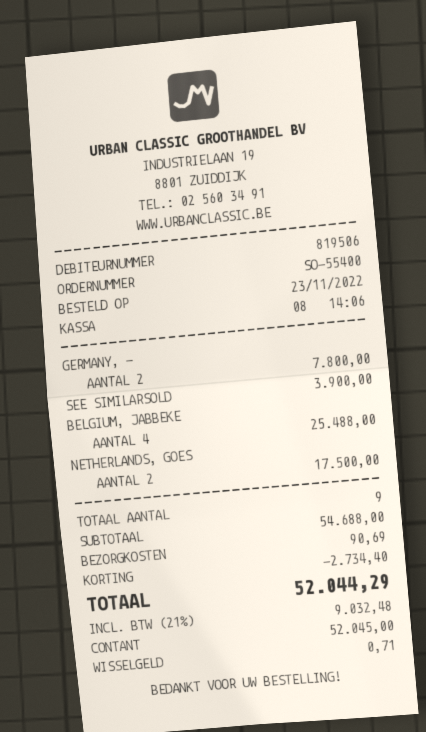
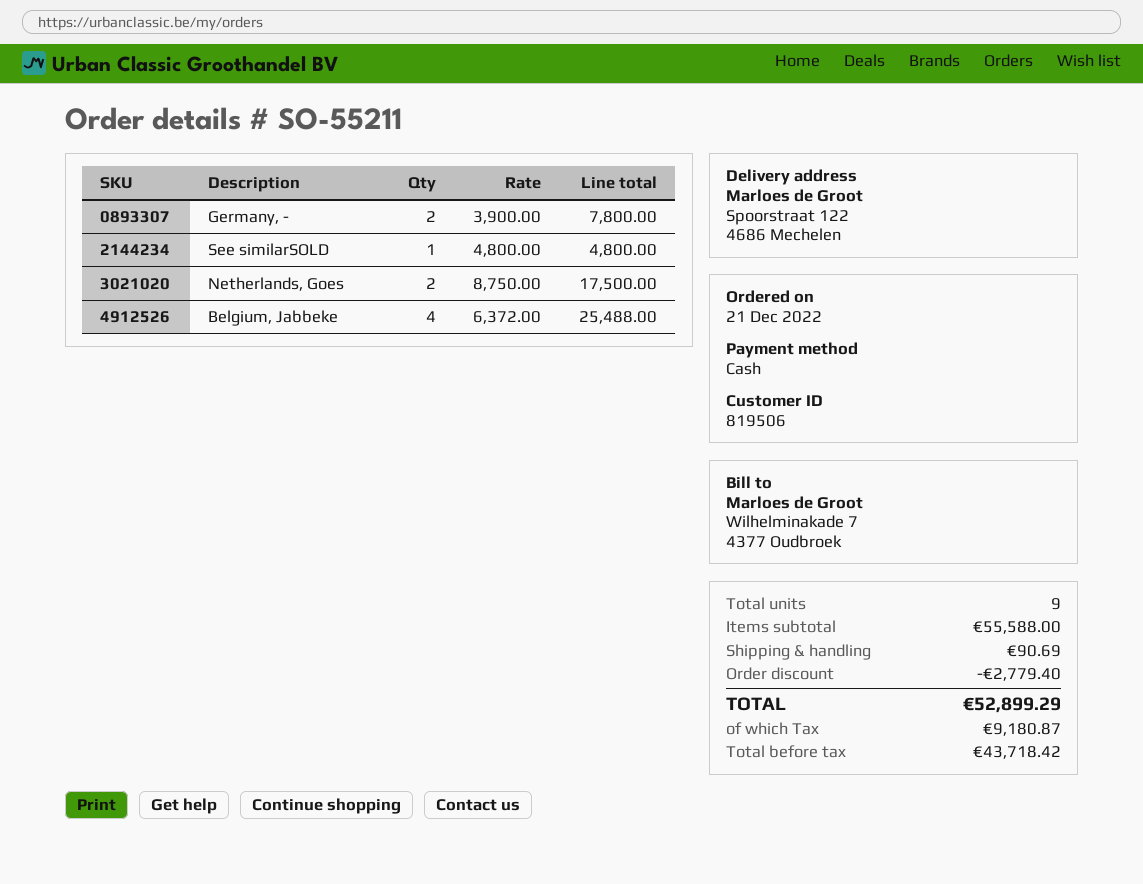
order number: SO-55400 -> SO-55211
order date: 2022-11-23 -> 2022-12-21
SEE SIMILARSOLD: 1 for 3900.00 -> 1 for 4800.00
subtotal: 54688.00 -> 55588.00
discount: 2734.40 -> 2779.40
tax: 9032.48 -> 9180.87
total: 52044.29 -> 52899.29

